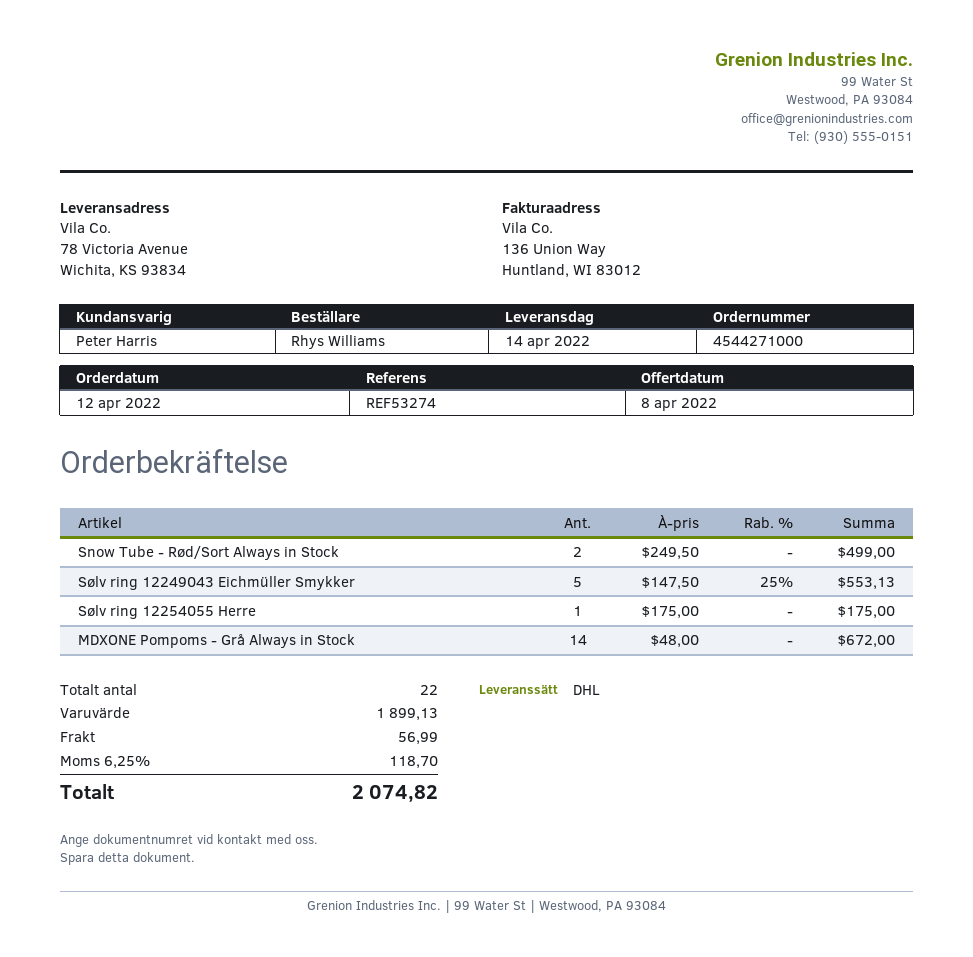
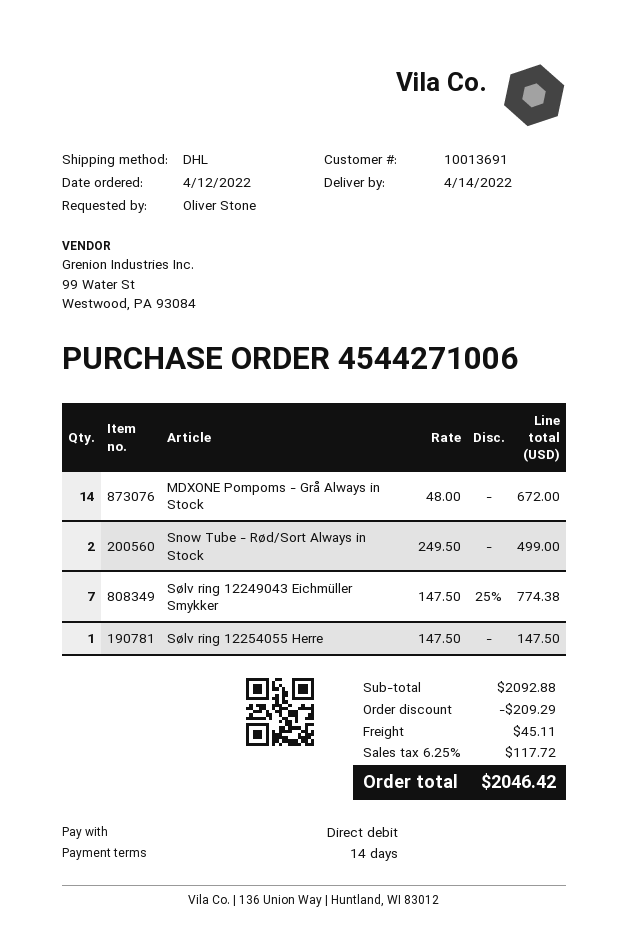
order number: 4544271000 -> 4544271006
ordered by: Rhys Williams -> Oliver Stone
Sølv ring 12249043 Eichmüller Smykker: 5 x 147.50 - 25% = 553.13 -> 7 x 147.50 - 25% = 774.38
Sølv ring 12254055 Herre: 1 x 175.00 = 175.00 -> 1 x 147.50 = 147.50
subtotal: 1899.13 -> 2092.88
discount: none -> 209.29
shipping: 56.99 -> 45.11
tax: 6.25% = 118.70 -> 6.25% = 117.72
total: 2074.82 -> 2046.42

